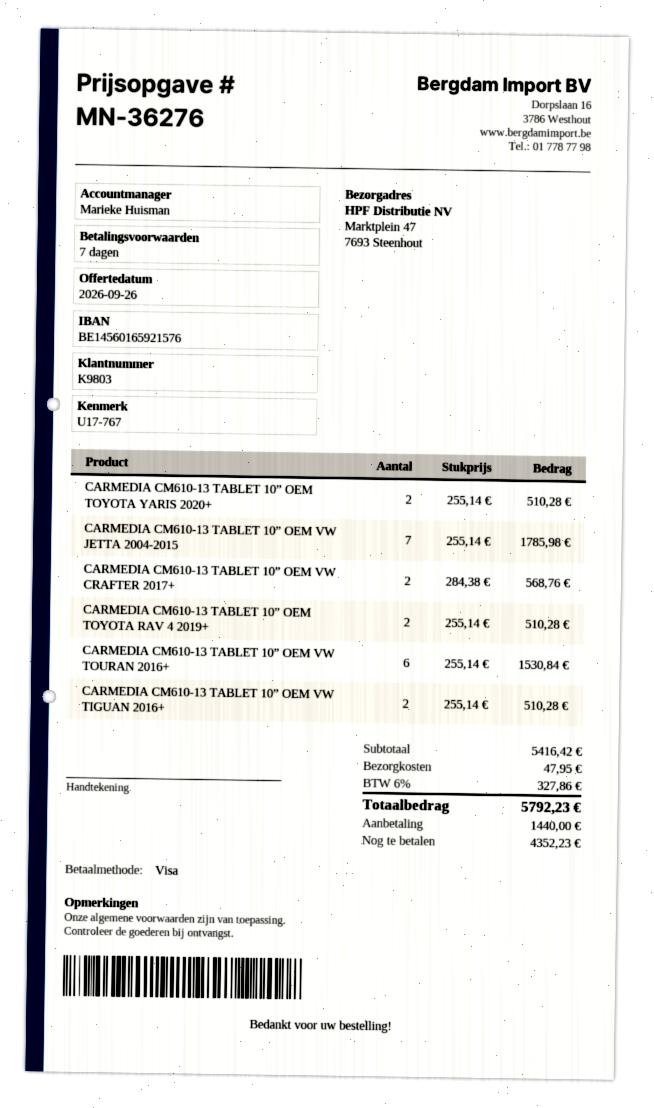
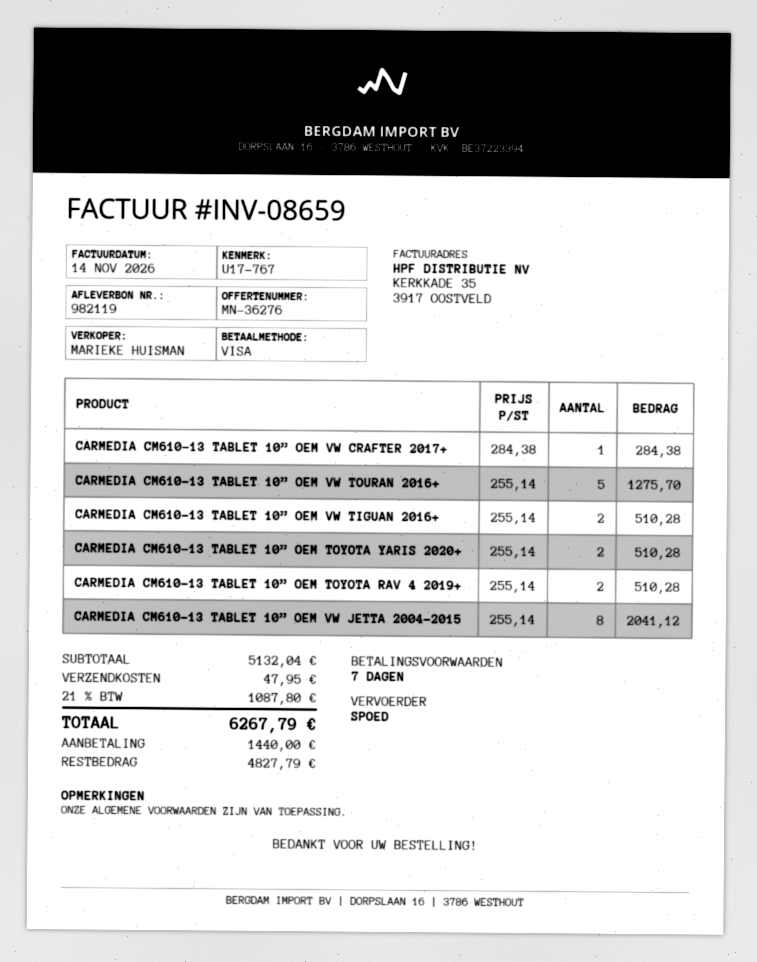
CARMEDIA CM610-13 TABLET 10” OEM VW JETTA 2004-2015: 7 x 255.14 = 1785.98 -> 8 x 255.14 = 2041.12
CARMEDIA CM610-13 TABLET 10” OEM VW CRAFTER 2017+: 2 x 284.38 = 568.76 -> 1 x 284.38 = 284.38
CARMEDIA CM610-13 TABLET 10” OEM VW TOURAN 2016+: 6 x 255.14 = 1530.84 -> 5 x 255.14 = 1275.70
subtotal: 5416.42 -> 5132.04
tax: 6% = 327.86 -> 21% = 1087.80
total: 5792.23 -> 6267.79
balance: 4352.23 -> 4827.79

